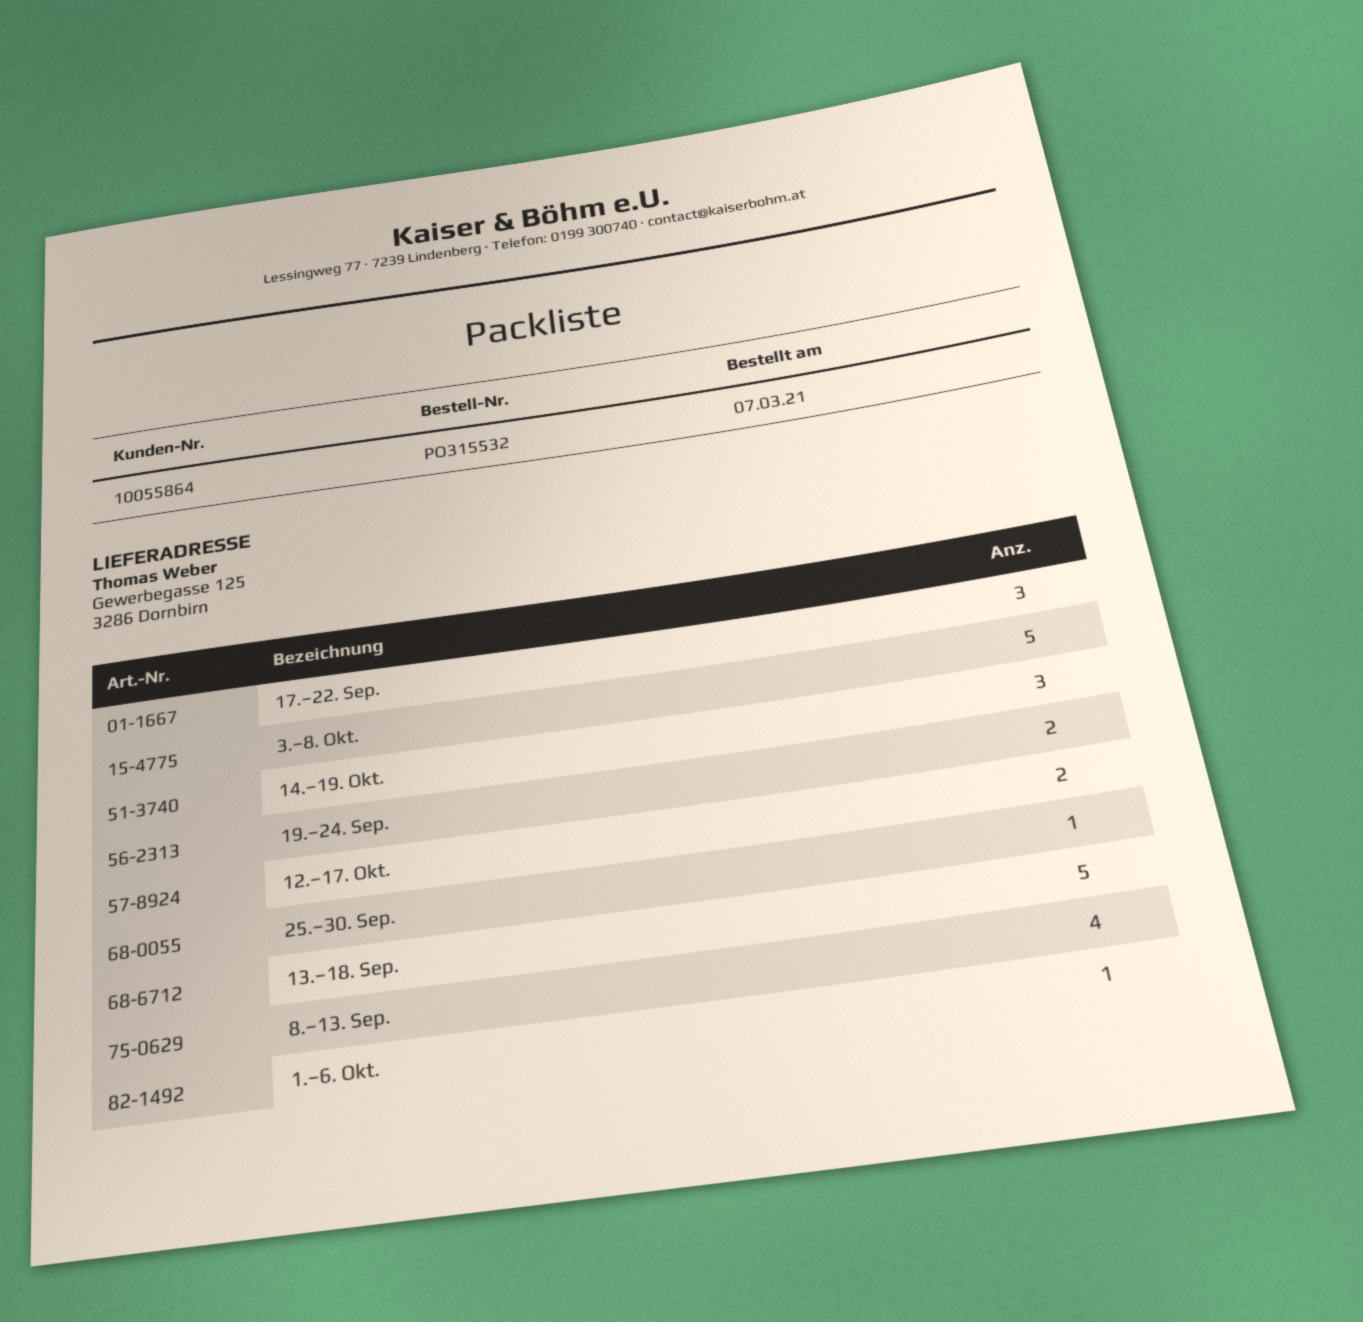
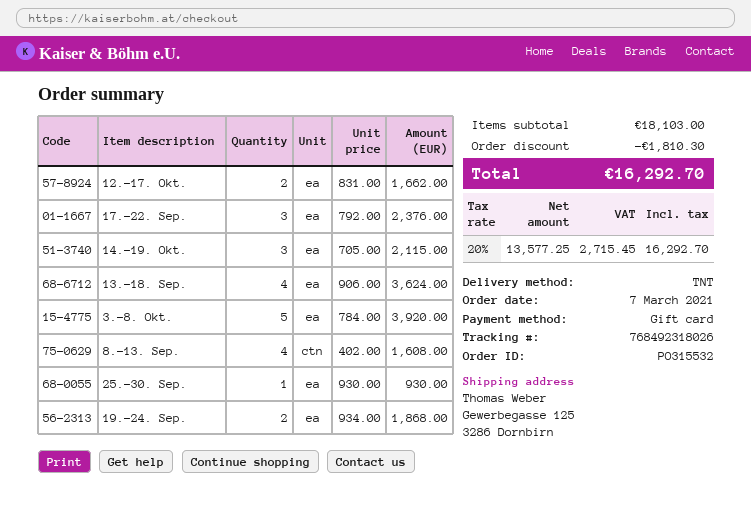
13.–18. Sep.: 5 -> 4
1.–6. Okt.: 1 -> none

